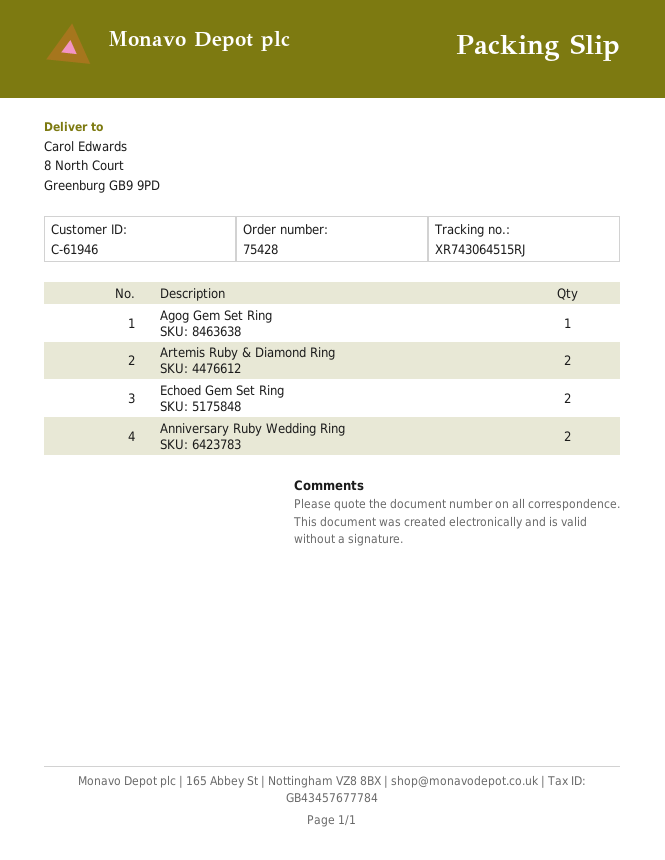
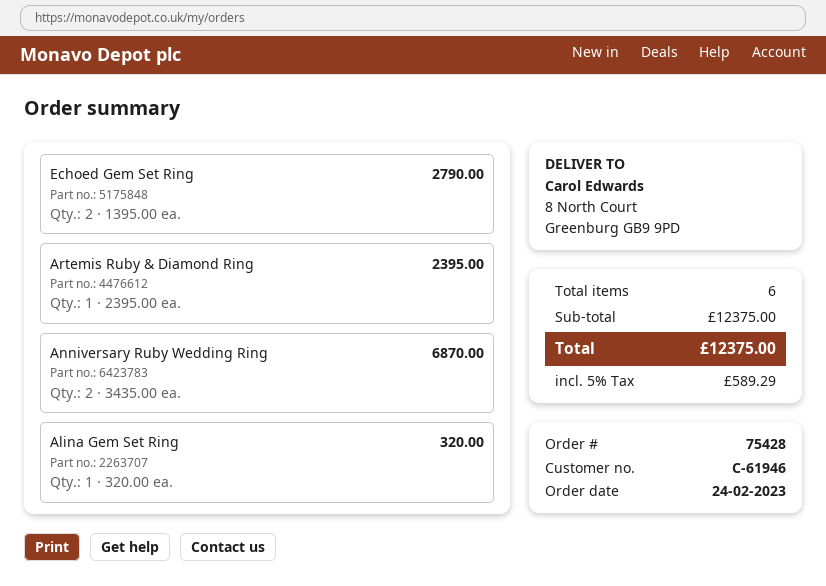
Agog Gem Set Ring: 1 -> none
Artemis Ruby & Diamond Ring: 2 -> 1
Alina Gem Set Ring: none -> 1

